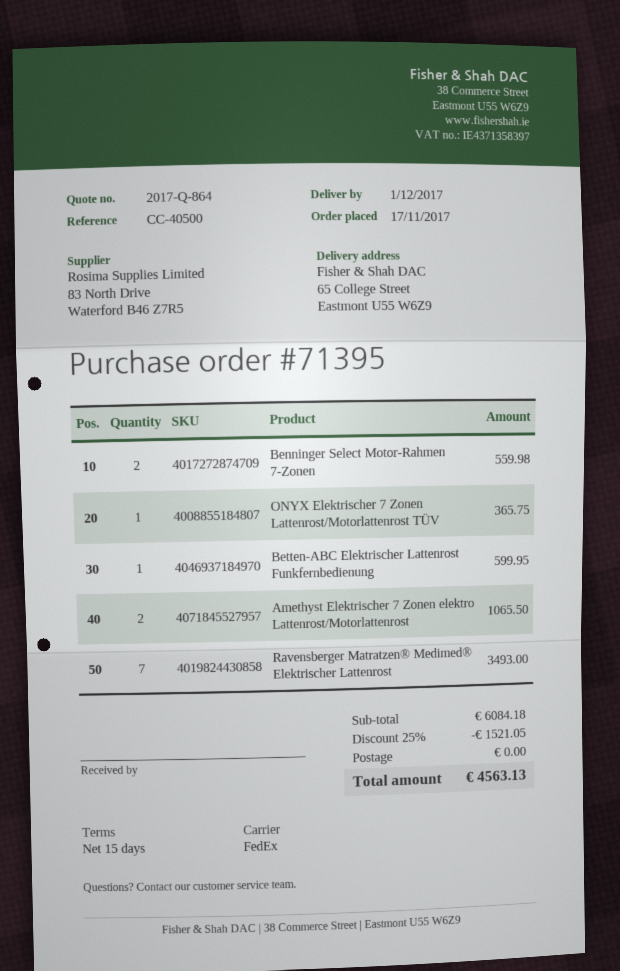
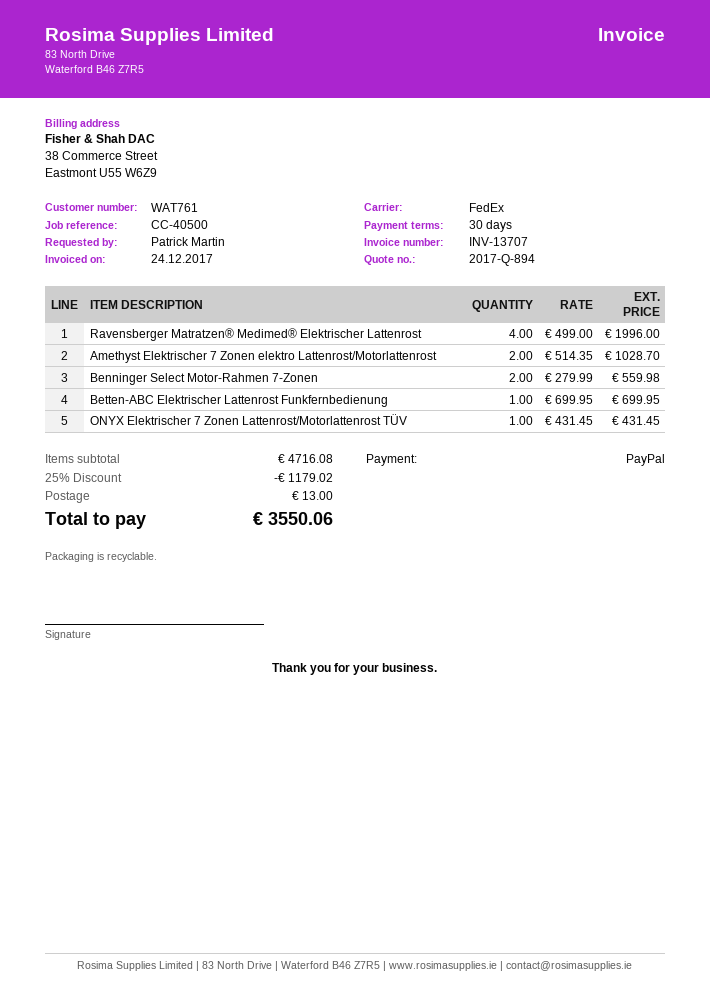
quote number: 2017-Q-864 -> 2017-Q-894
payment terms: 15 days -> 30 days
ONYX Elektrischer 7 Zonen Lattenrost/Motorlattenrost TÜV: 1 for 365.75 -> 1 for 431.45
Betten-ABC Elektrischer Lattenrost Funkfernbedienung: 1 for 599.95 -> 1 for 699.95
Amethyst Elektrischer 7 Zonen elektro Lattenrost/Motorlattenrost: 2 for 1065.50 -> 2 for 1028.70
Ravensberger Matratzen® Medimed® Elektrischer Lattenrost: 7 for 3493.00 -> 4 for 1996.00
subtotal: 6084.18 -> 4716.08
discount: 25% = 1521.05 -> 25% = 1179.02
shipping: 0.00 -> 13.00
total: 4563.13 -> 3550.06

